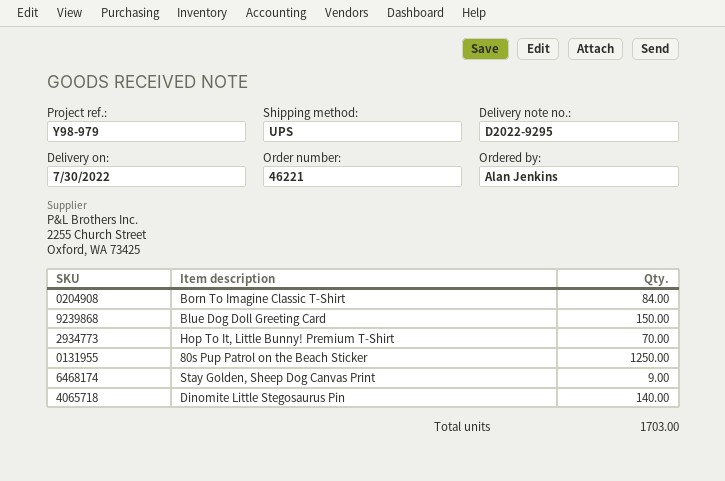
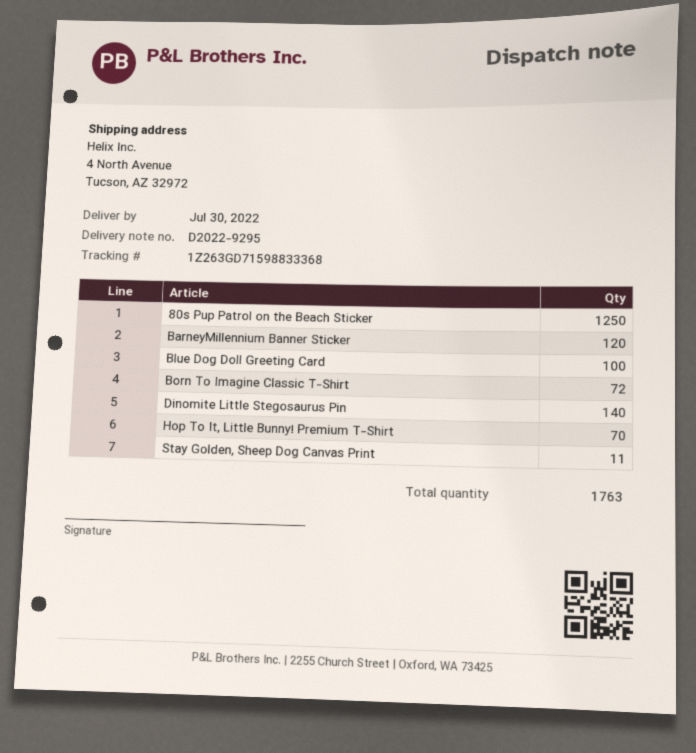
Born To Imagine Classic T-Shirt: 84 -> 72
Blue Dog Doll Greeting Card: 150 -> 100
Stay Golden, Sheep Dog Canvas Print: 9 -> 11
BarneyMillennium Banner Sticker: none -> 120
total quantity: 1703 -> 1763

